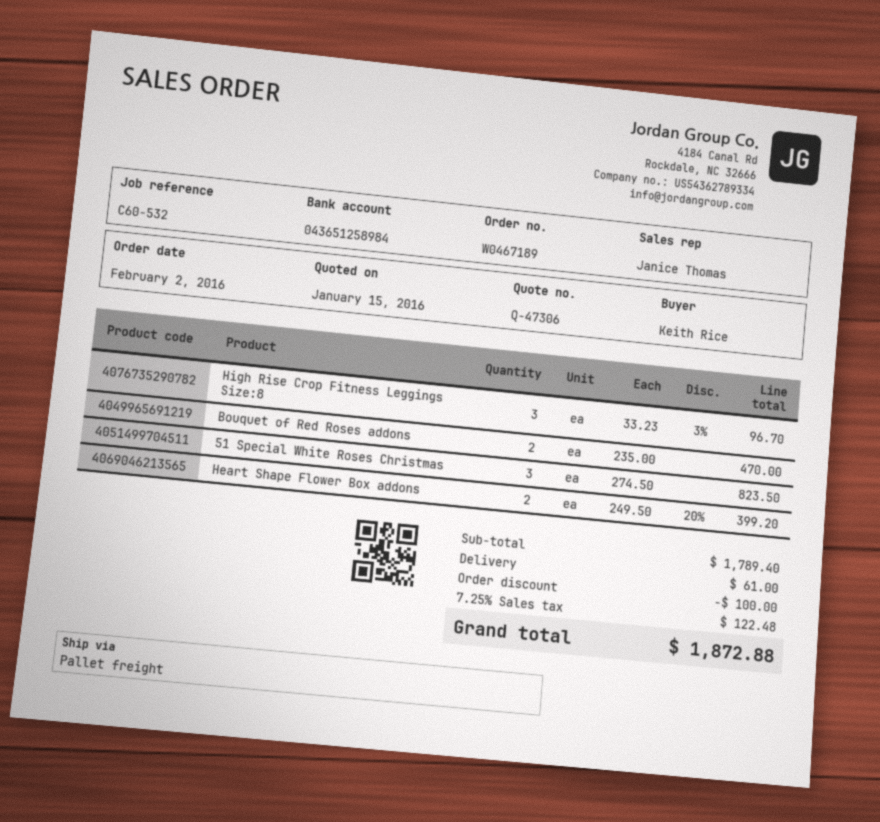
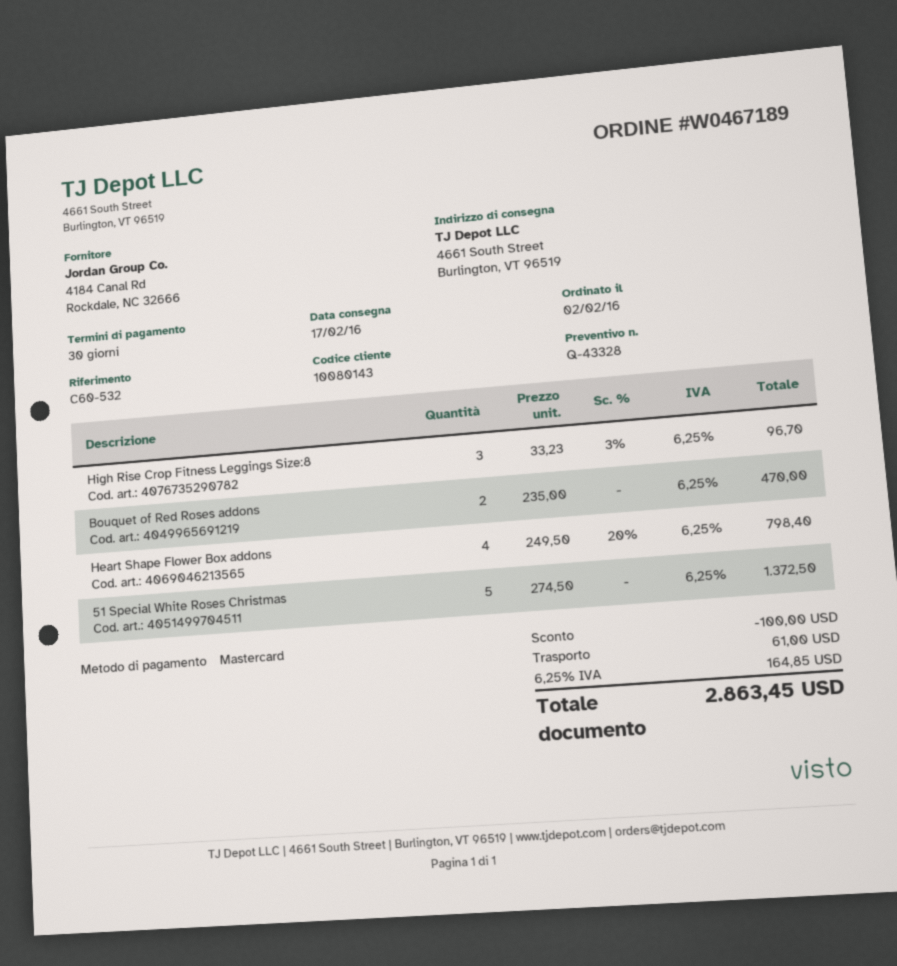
quote number: Q-47306 -> Q-43328
51 Special White Roses Christmas: 3 x 274.50 = 823.50 -> 5 x 274.50 = 1372.50
Heart Shape Flower Box addons: 2 x 249.50 - 20% = 399.20 -> 4 x 249.50 - 20% = 798.40
tax: 7.25% = 122.48 -> 6.25% = 164.85
total: 1872.88 -> 2863.45

